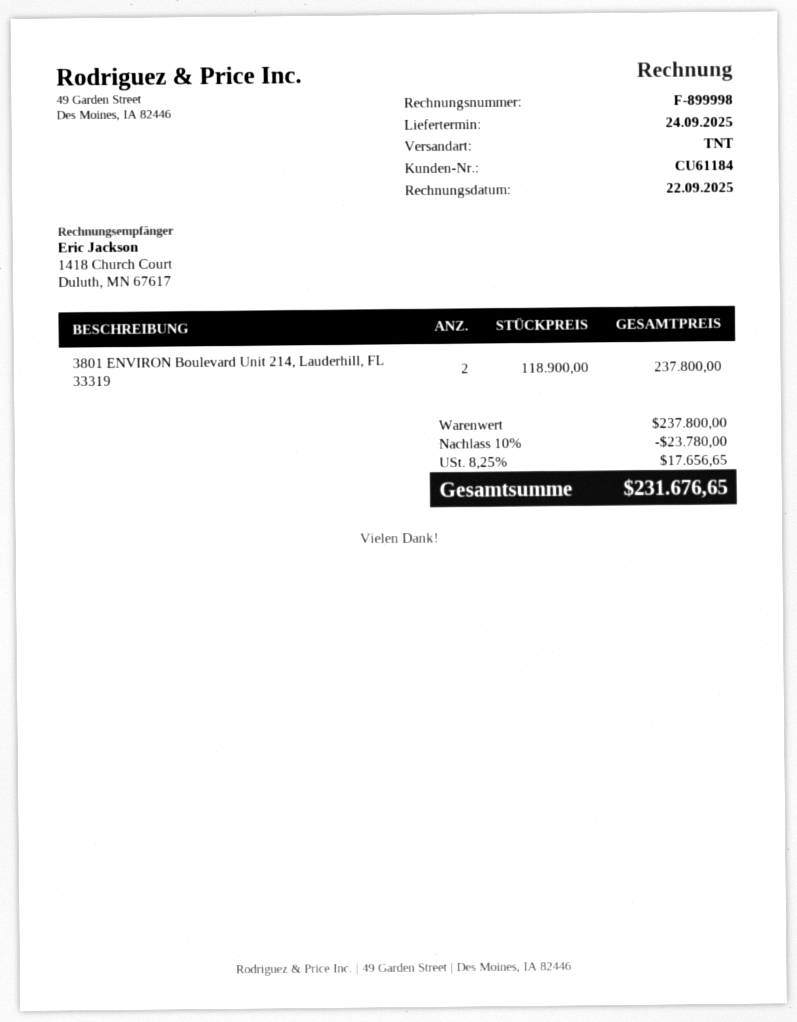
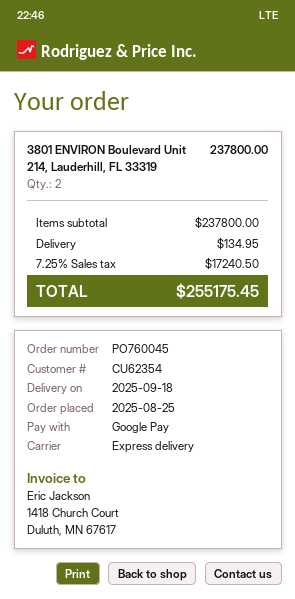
delivery date: 2025-09-24 -> 2025-09-18
customer number: CU61184 -> CU62354
shipping method: TNT -> express
discount: 10% = 23780.00 -> none
shipping: none -> 134.95
tax: 8.25% = 17656.65 -> 7.25% = 17240.50
total: 231676.65 -> 255175.45

